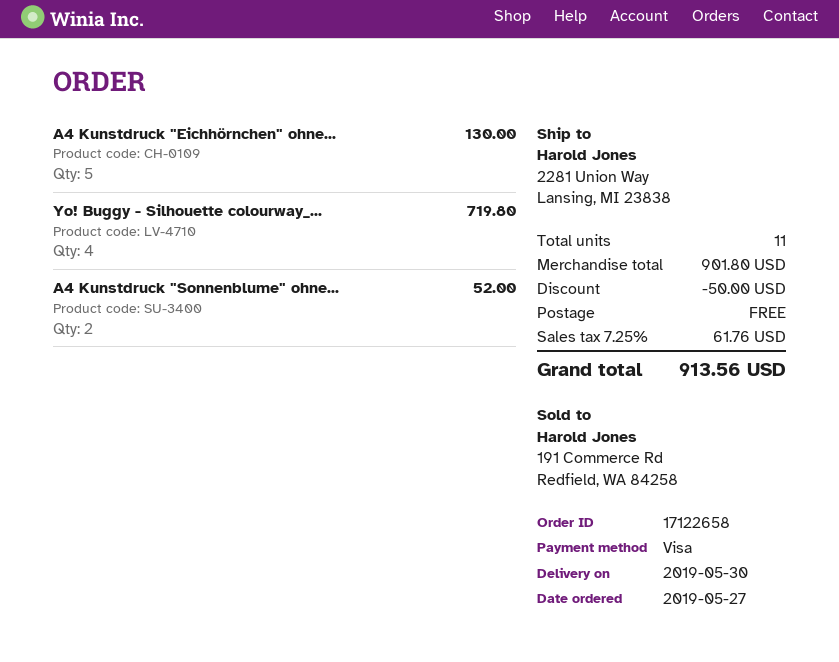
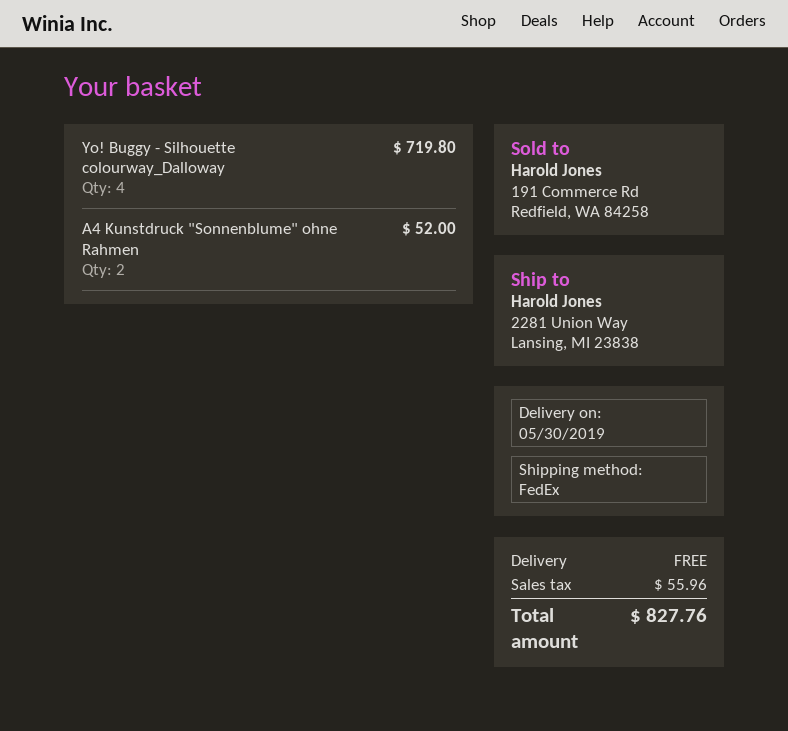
A4 Kunstdruck "Eichhörnchen" ohne...: 5 for 130.00 -> none
discount: 50.00 -> none
tax: 61.76 -> 55.96
total: 913.56 -> 827.76

